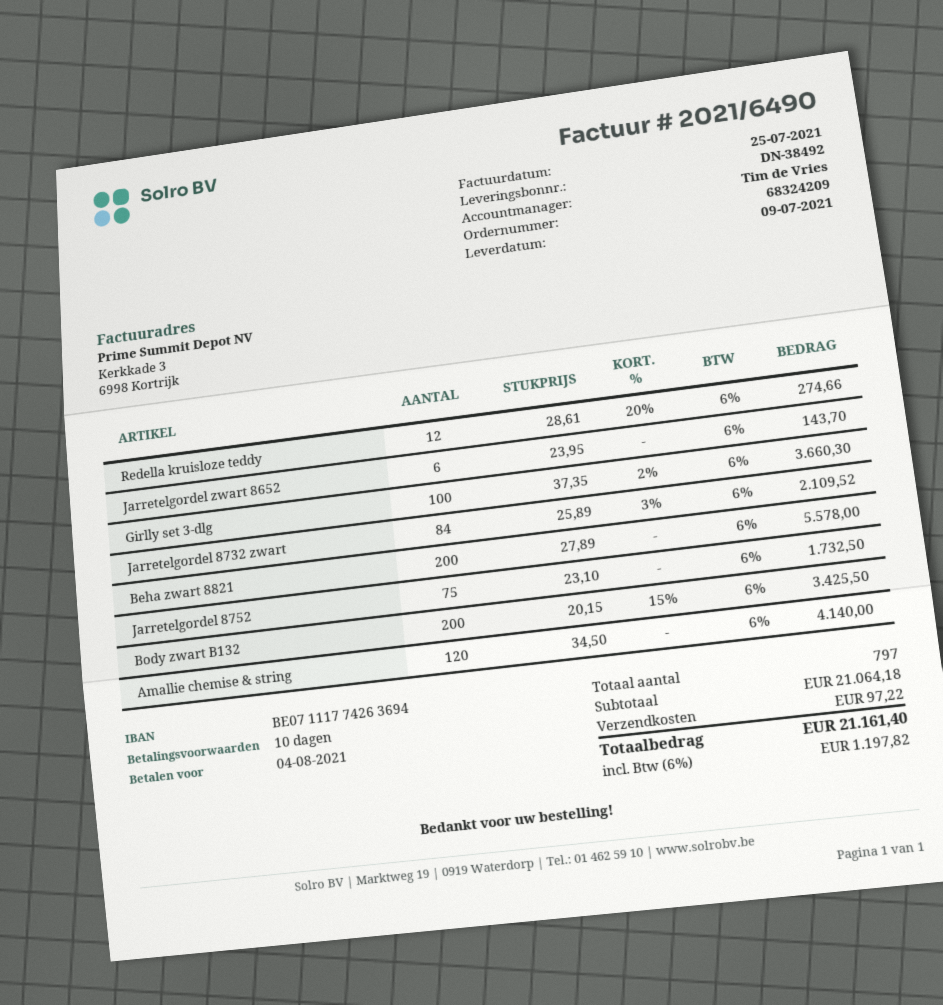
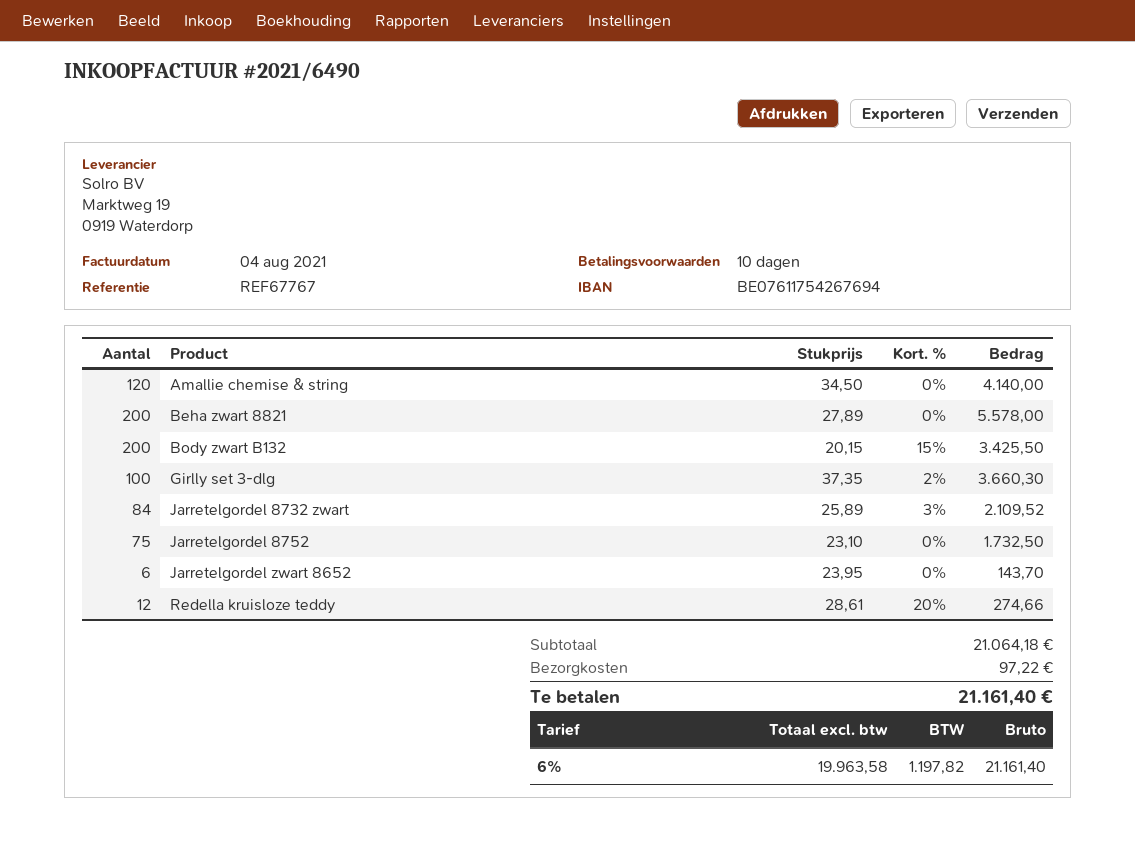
invoice date: 2021-07-25 -> 2021-08-04
bank account: BE07111774263694 -> BE07611754267694

